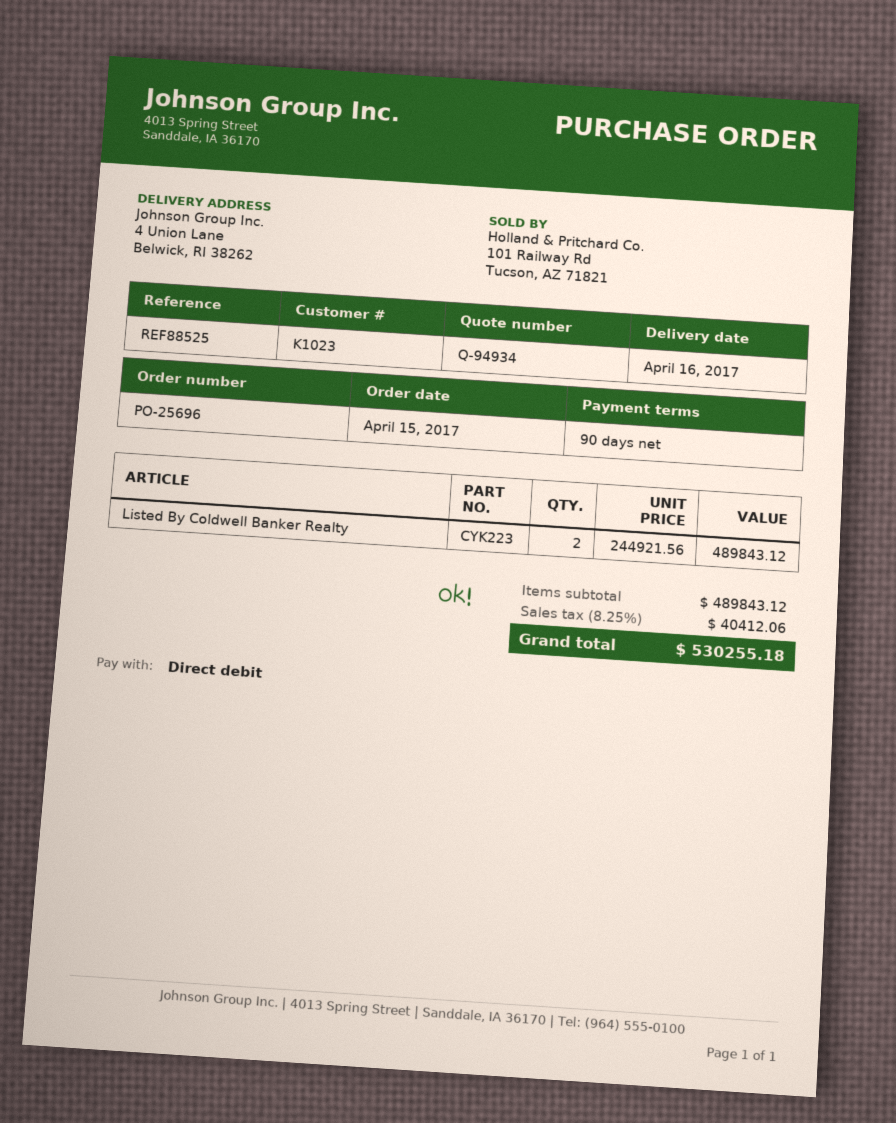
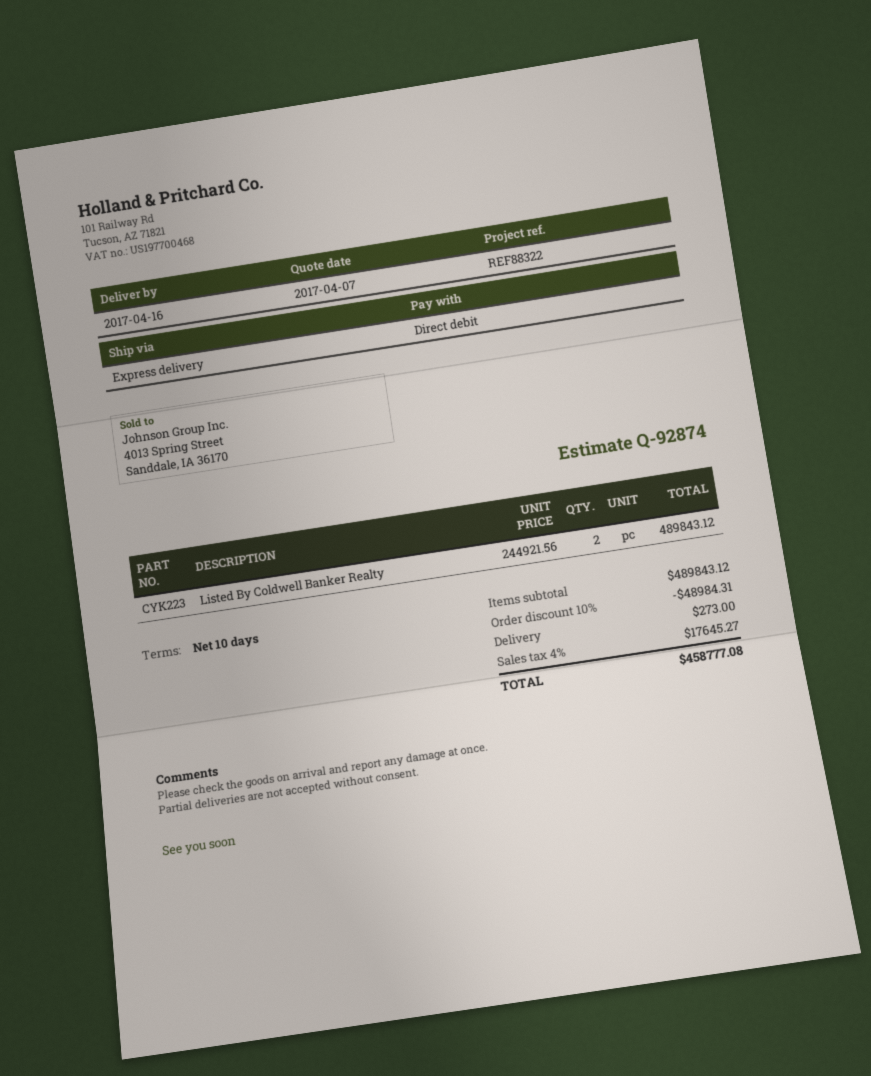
quote number: Q-94934 -> Q-92874
payment terms: 90 days -> 10 days
reference: REF88525 -> REF88322
discount: none -> 10% = 48984.31
shipping: none -> 273.00
tax: 8.25% = 40412.06 -> 4% = 17645.27
total: 530255.18 -> 458777.08

